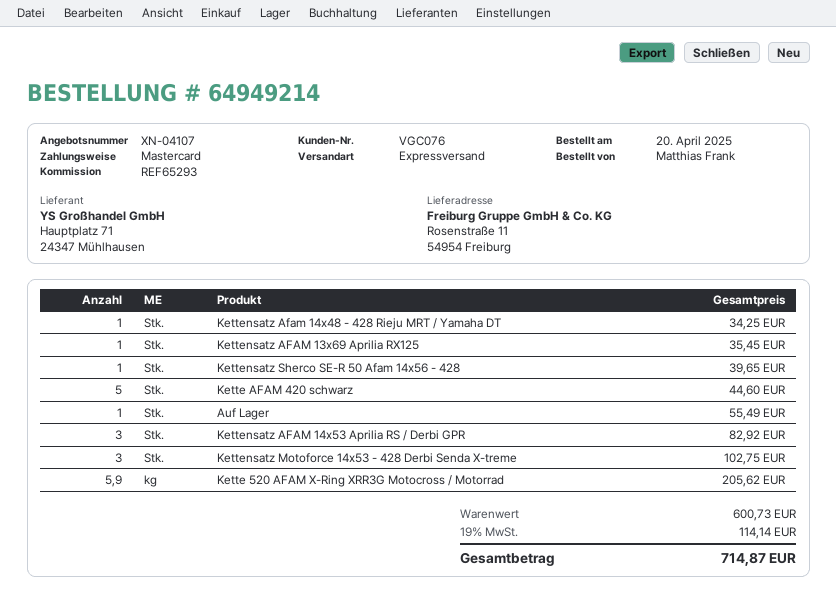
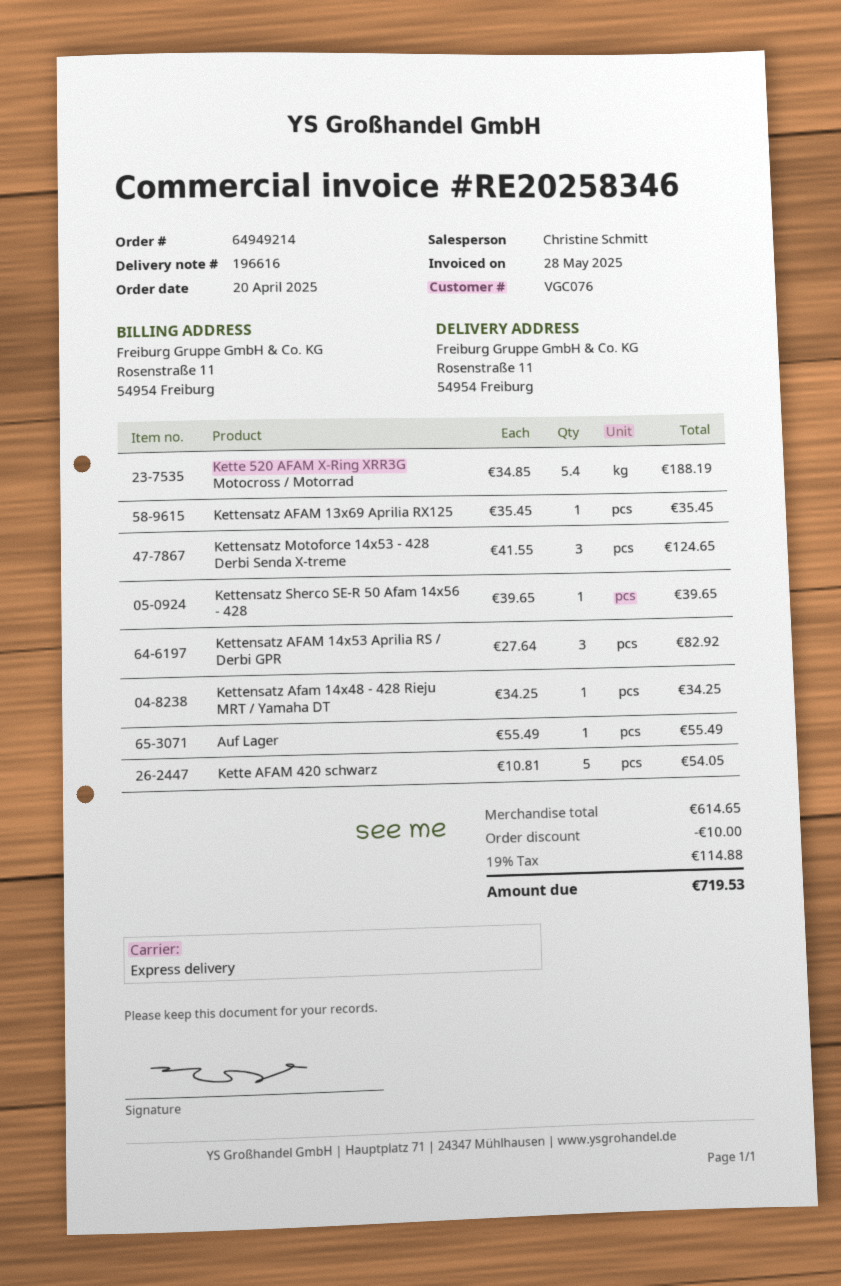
Kette AFAM 420 schwarz: 5 for 44.60 -> 5 for 54.05
Kettensatz Motoforce 14x53 - 428 Derbi Senda X-treme: 3 for 102.75 -> 3 for 124.65
Kette 520 AFAM X-Ring XRR3G Motocross / Motorrad: 5.9 for 205.62 -> 5.4 for 188.19
subtotal: 600.73 -> 614.65
discount: none -> 10.00
tax: 19% = 114.14 -> 19% = 114.88
total: 714.87 -> 719.53

